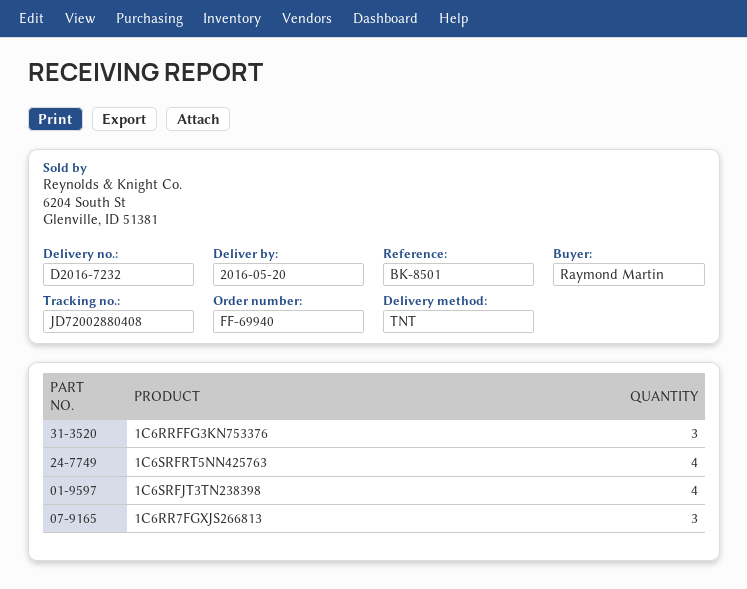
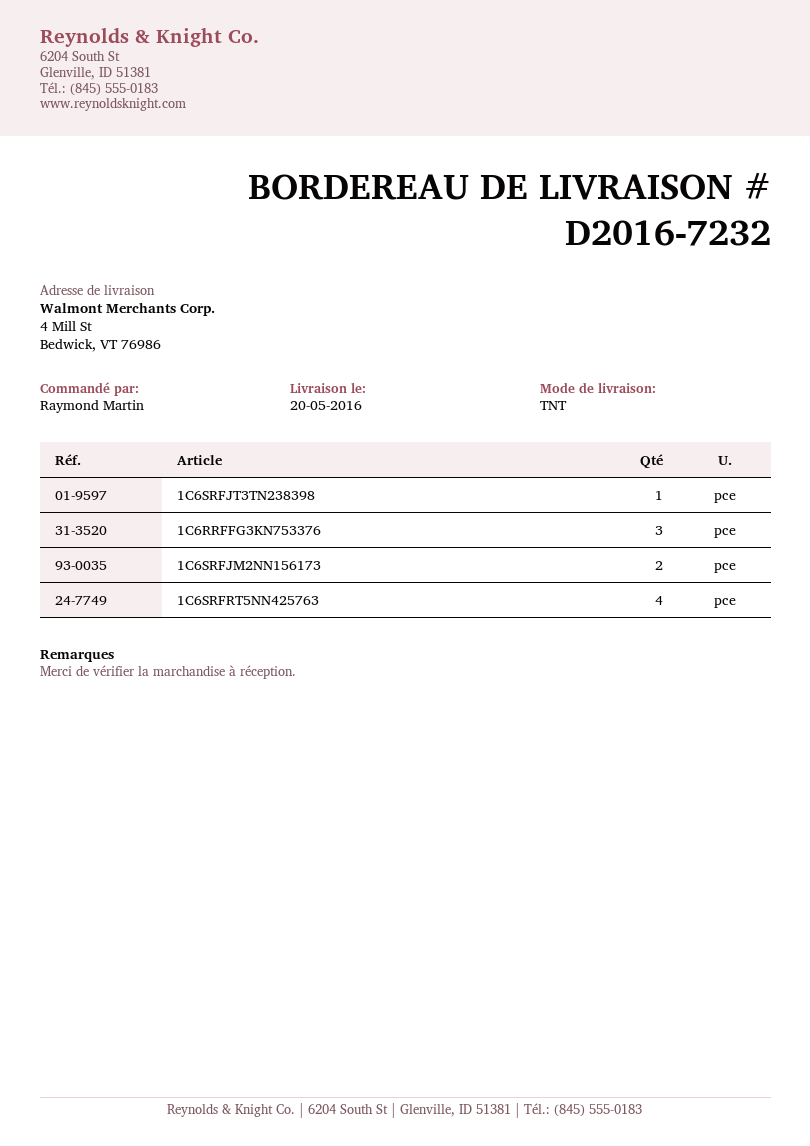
1C6SRFJT3TN238398: 4 -> 1
1C6RR7FGXJS266813: 3 -> none
1C6SRFJM2NN156173: none -> 2

